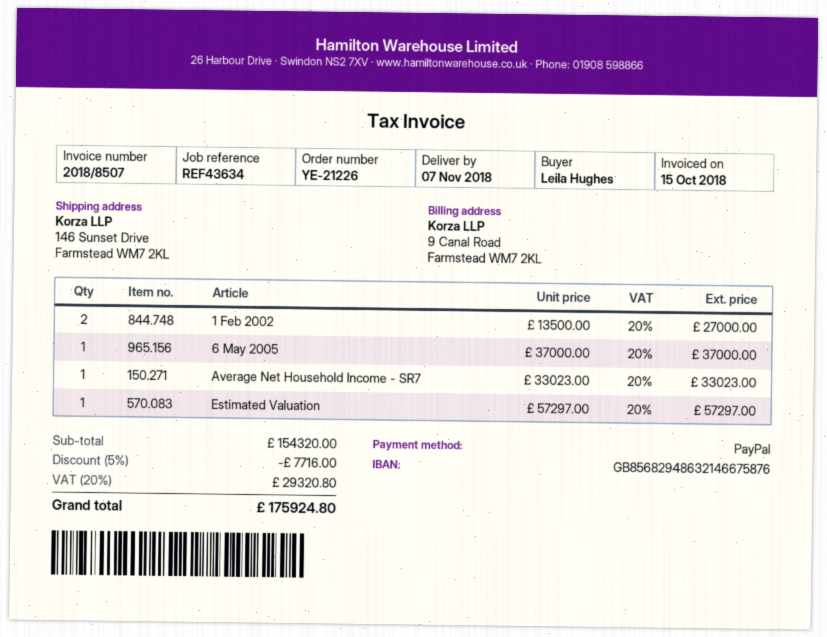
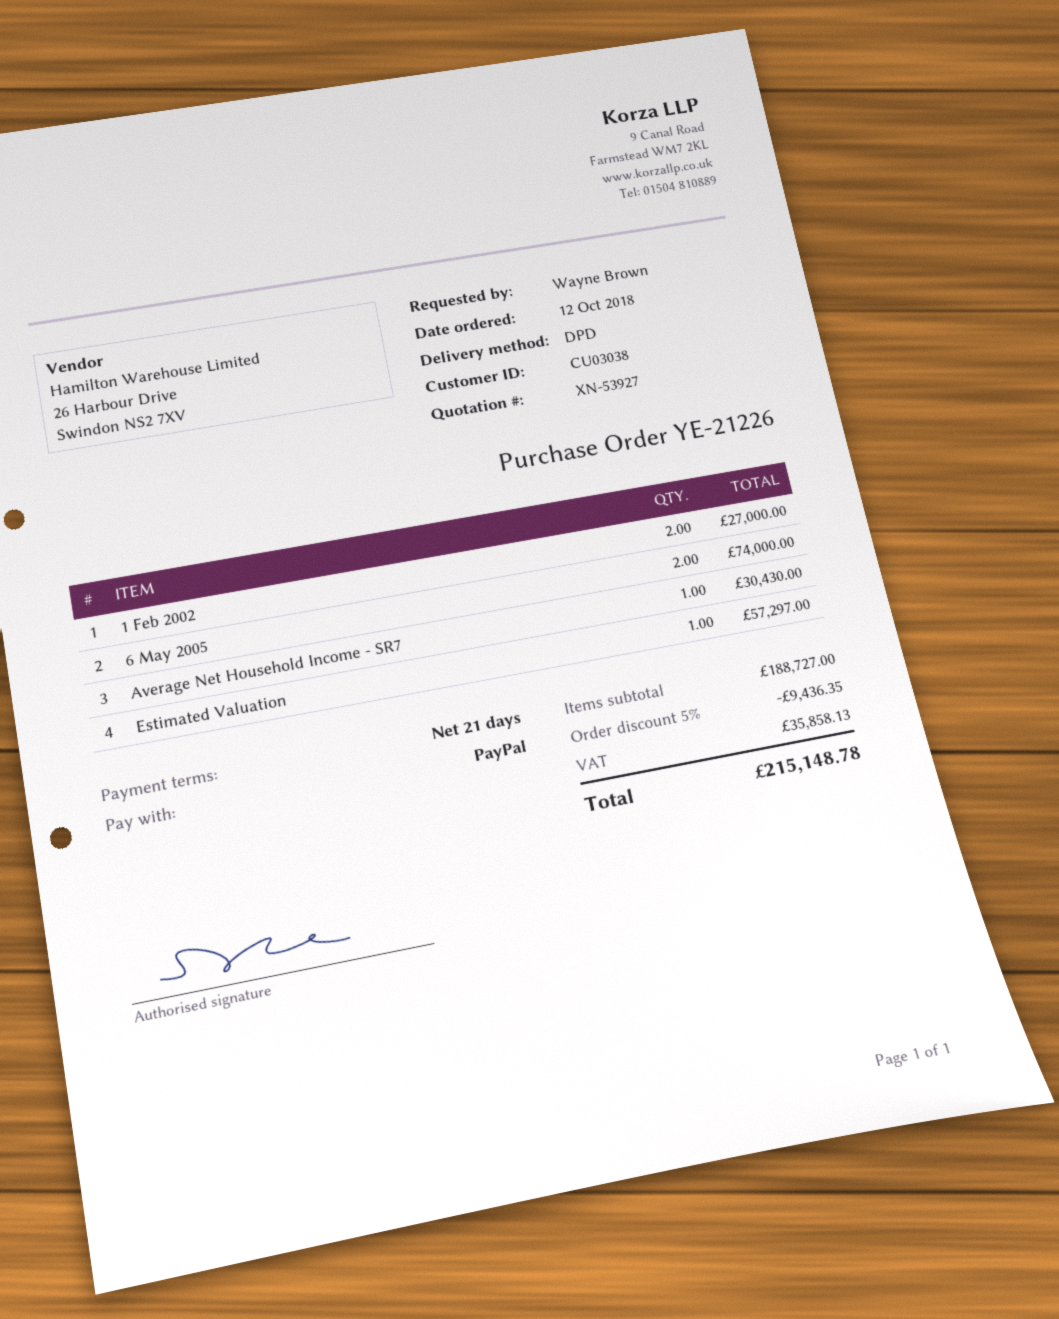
ordered by: Leila Hughes -> Wayne Brown
6 May 2005: 1 for 37000.00 -> 2 for 74000.00
Average Net Household Income - SR7: 1 for 33023.00 -> 1 for 30430.00
subtotal: 154320.00 -> 188727.00
discount: 5% = 7716.00 -> 5% = 9436.35
tax: 29320.80 -> 35858.13
total: 175924.80 -> 215148.78

